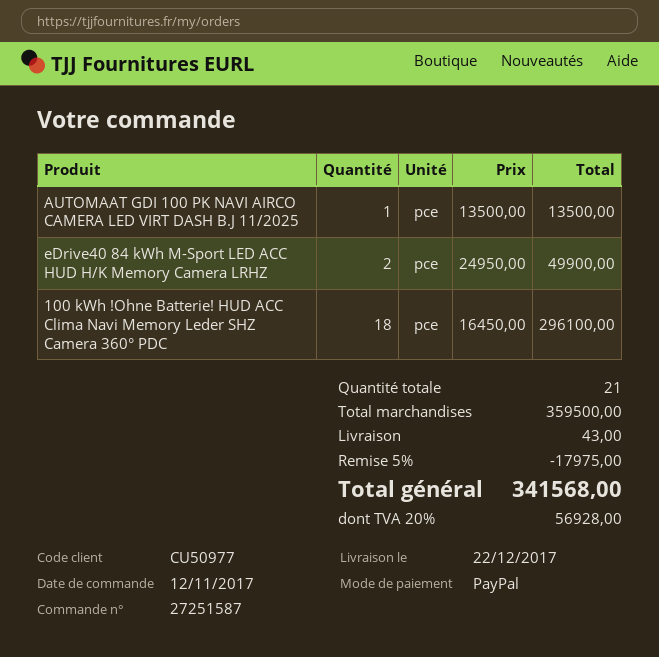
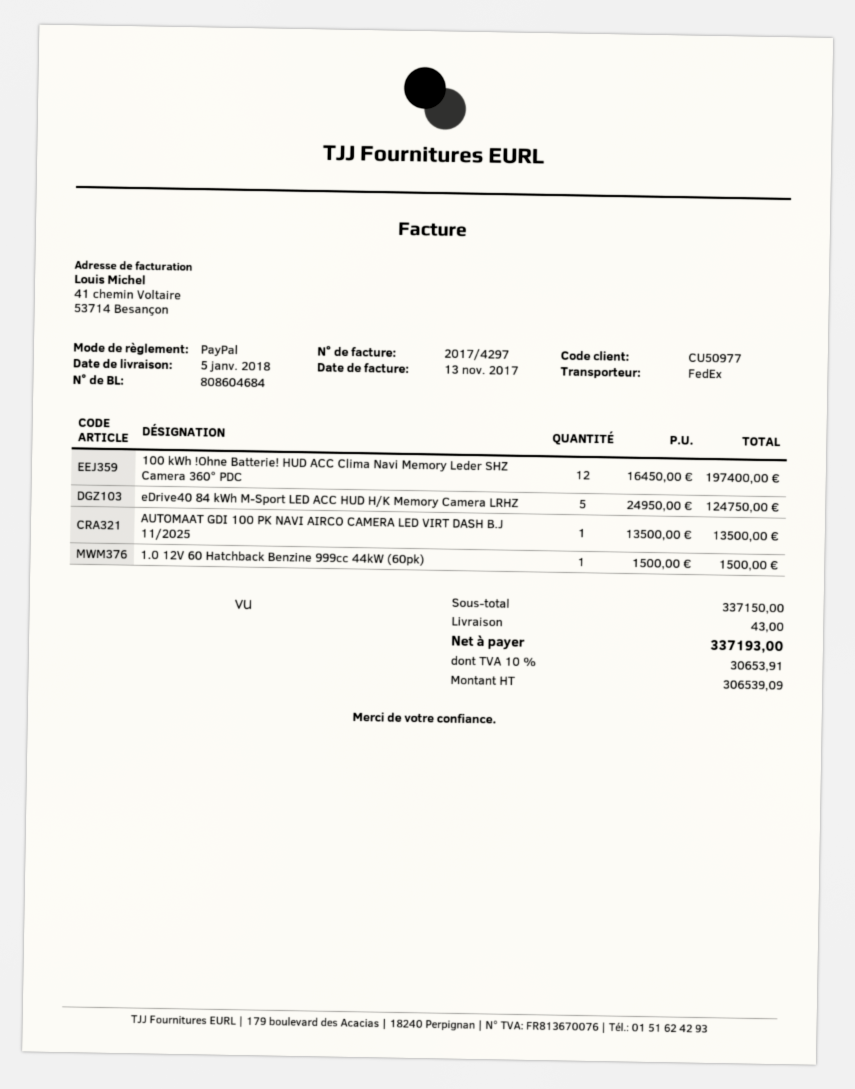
delivery date: 2017-12-22 -> 2018-01-05
eDrive40 84 kWh M-Sport LED ACC HUD H/K Memory Camera LRHZ: 2 x 24950.00 = 49900.00 -> 5 x 24950.00 = 124750.00
100 kWh !Ohne Batterie! HUD ACC Clima Navi Memory Leder SHZ Camera 360° PDC: 18 x 16450.00 = 296100.00 -> 12 x 16450.00 = 197400.00
1.0 12V 60 Hatchback Benzine 999cc 44kW (60pk): none -> 1 x 1500.00 = 1500.00
subtotal: 359500.00 -> 337150.00
discount: 5% = 17975.00 -> none
tax: 20% = 56928.00 -> 10% = 30653.91
total: 341568.00 -> 337193.00

